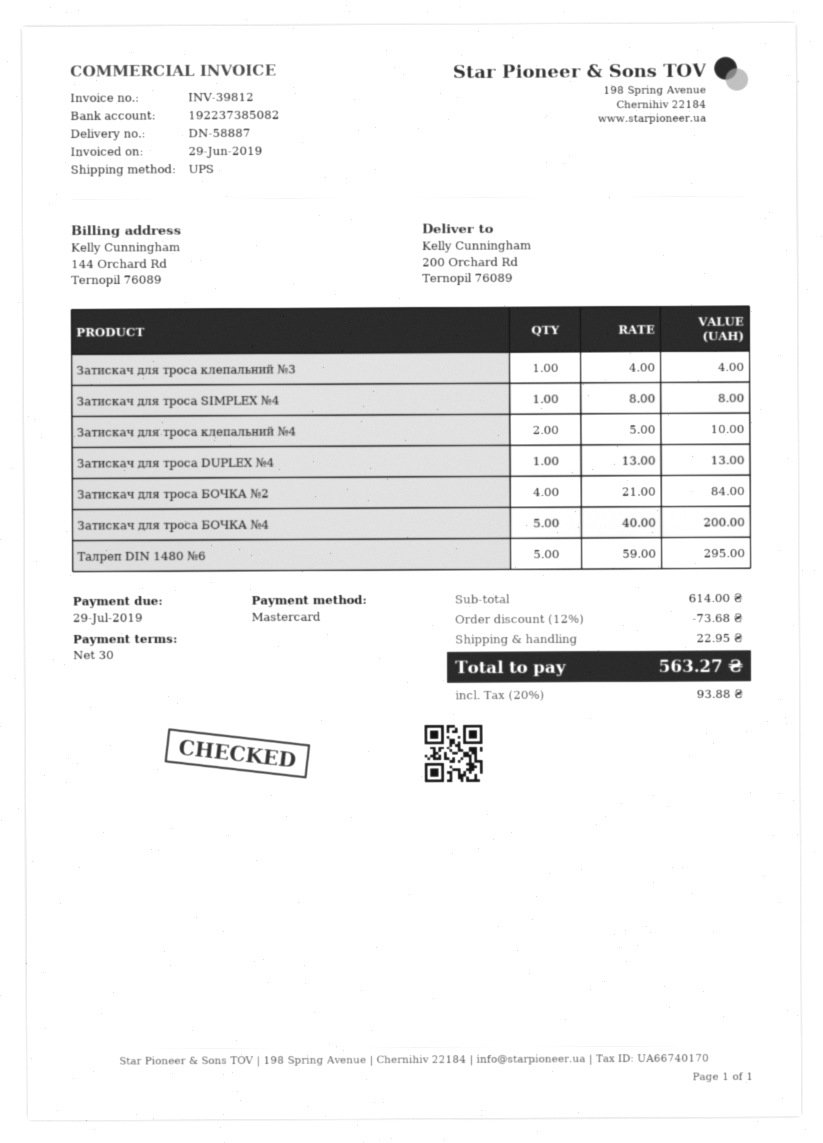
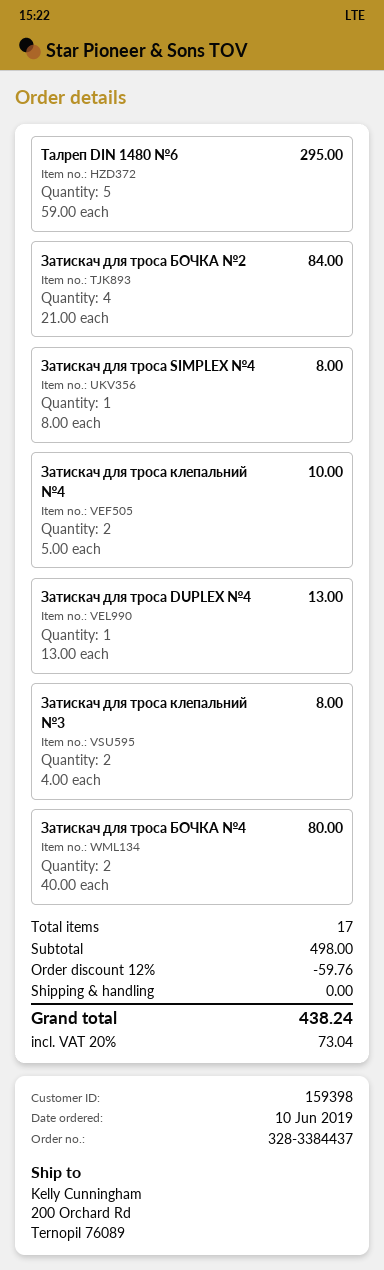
Затискач для троса клепальний №3: 1 x 4.00 = 4.00 -> 2 x 4.00 = 8.00
Затискач для троса БОЧКА №4: 5 x 40.00 = 200.00 -> 2 x 40.00 = 80.00
subtotal: 614.00 -> 498.00
discount: 12% = 73.68 -> 12% = 59.76
shipping: 22.95 -> 0.00
tax: 20% = 93.88 -> 20% = 73.04
total: 563.27 -> 438.24

